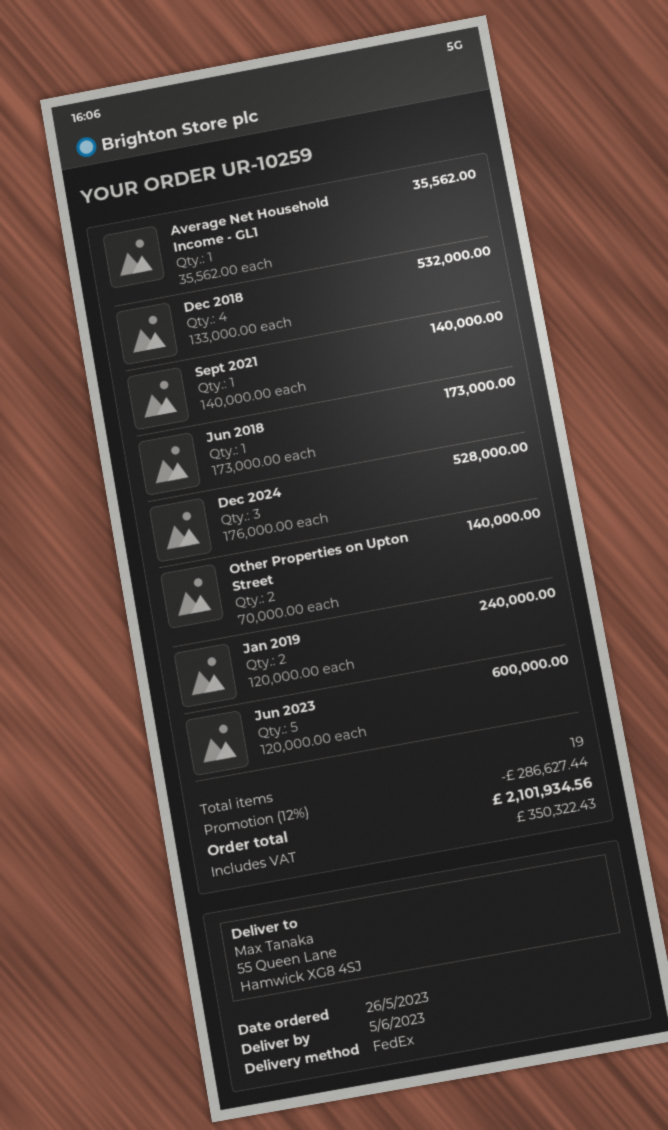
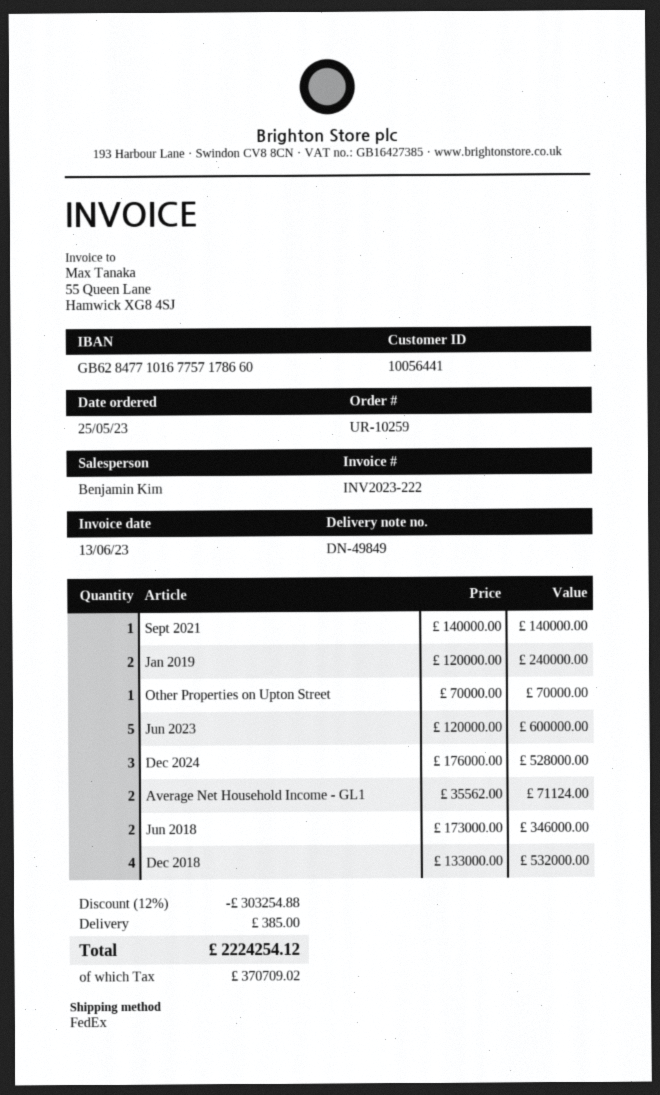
order date: 2023-05-26 -> 2023-05-25
Average Net Household Income - GL1: 1 x 35562.00 = 35562.00 -> 2 x 35562.00 = 71124.00
Jun 2018: 1 x 173000.00 = 173000.00 -> 2 x 173000.00 = 346000.00
Other Properties on Upton Street: 2 x 70000.00 = 140000.00 -> 1 x 70000.00 = 70000.00
discount: 12% = 286627.44 -> 12% = 303254.88
shipping: none -> 385.00
tax: 350322.43 -> 370709.02
total: 2101934.56 -> 2224254.12

